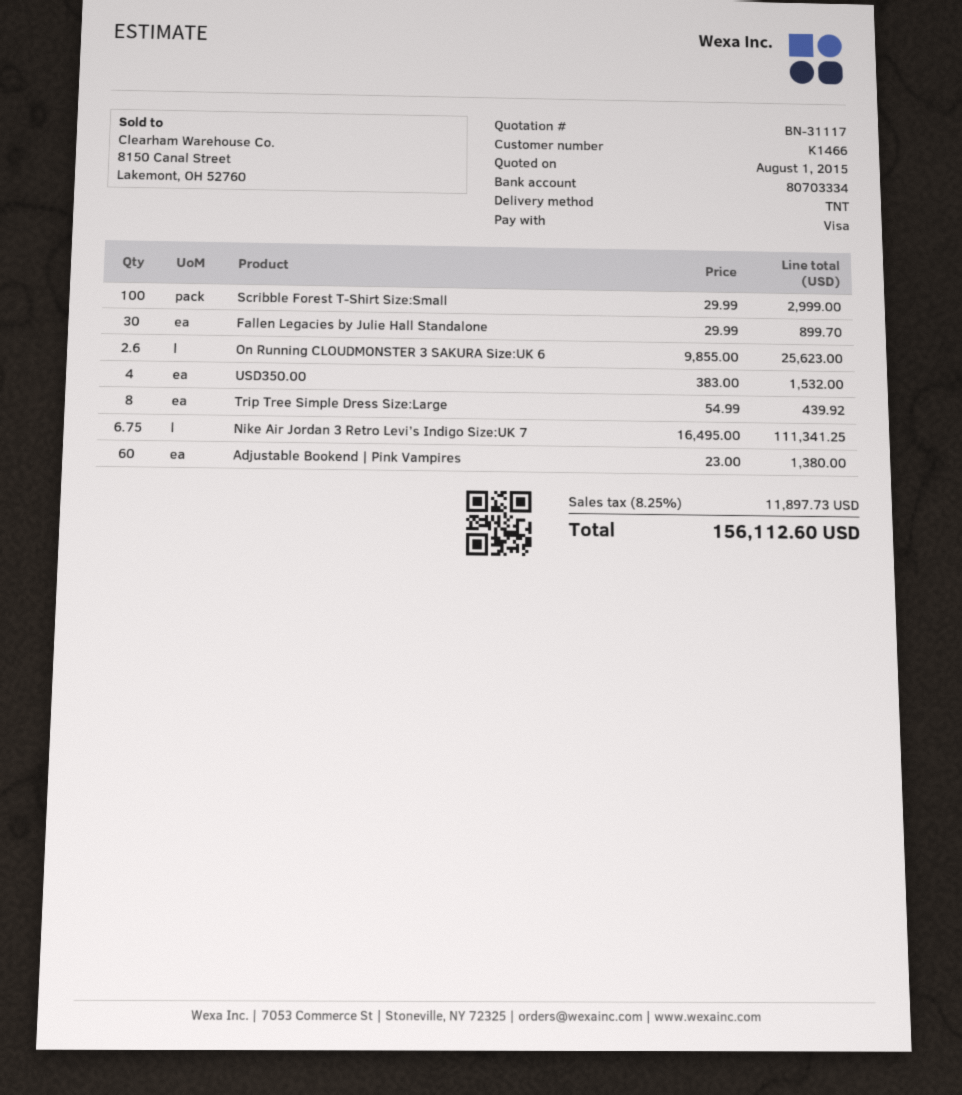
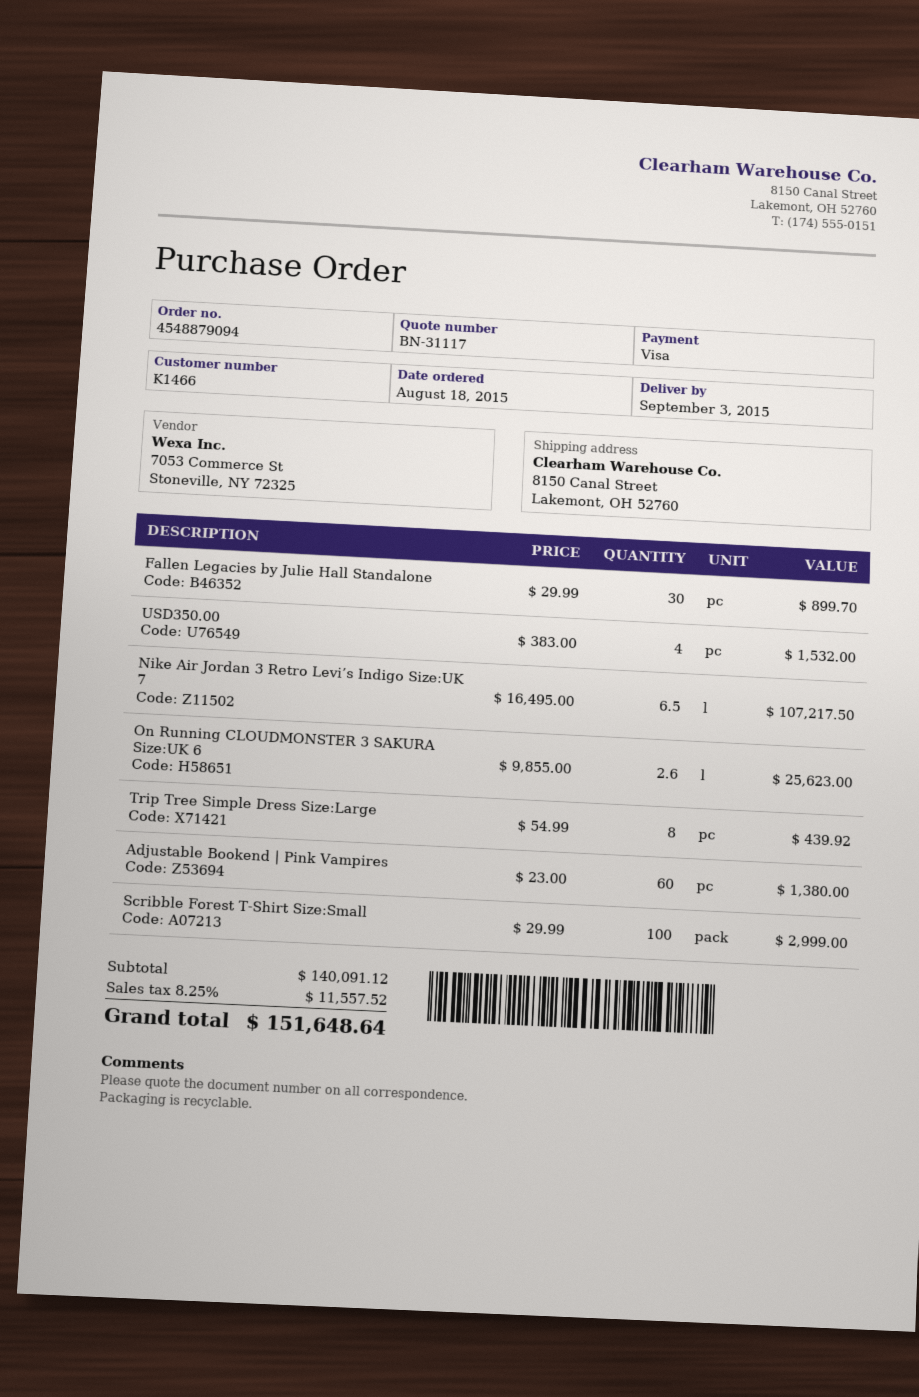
Nike Air Jordan 3 Retro Levi’s Indigo Size:UK 7: 6.75 x 16495.00 = 111341.25 -> 6.5 x 16495.00 = 107217.50
tax: 8.25% = 11897.73 -> 8.25% = 11557.52
total: 156112.60 -> 151648.64

